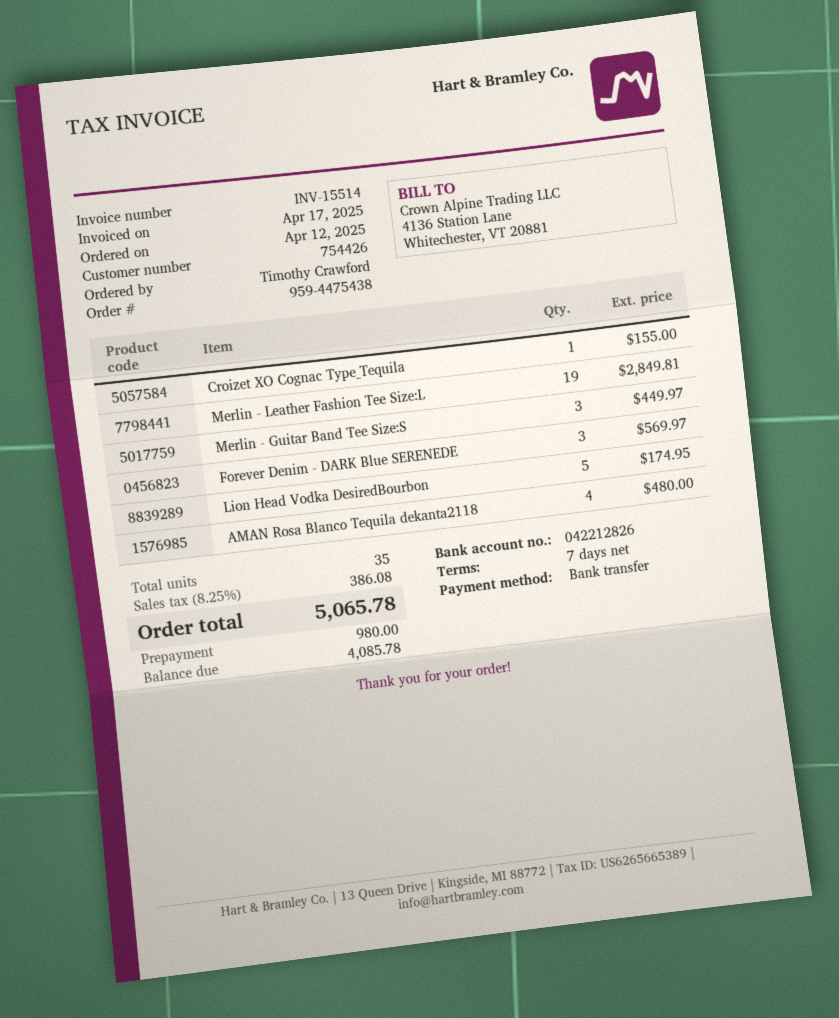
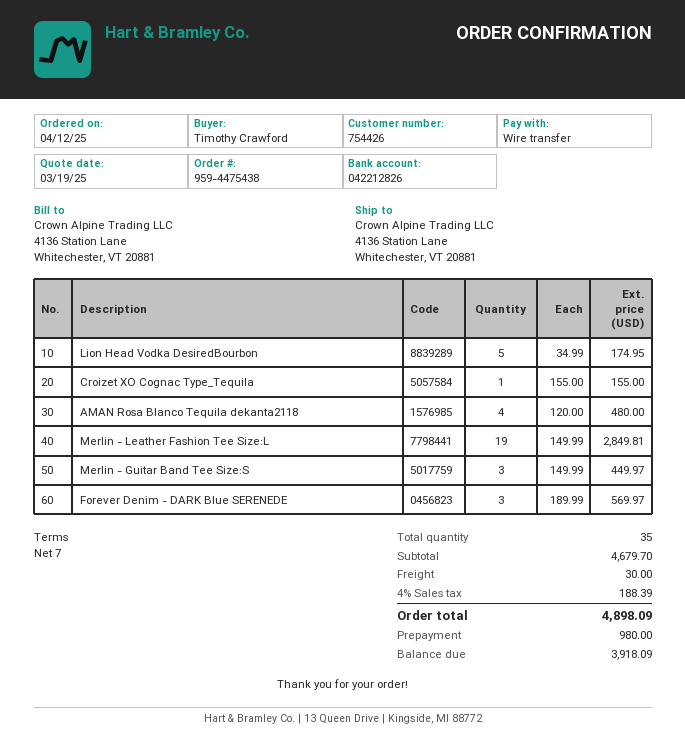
shipping: none -> 30.00
tax: 8.25% = 386.08 -> 4% = 188.39
total: 5065.78 -> 4898.09
balance: 4085.78 -> 3918.09

